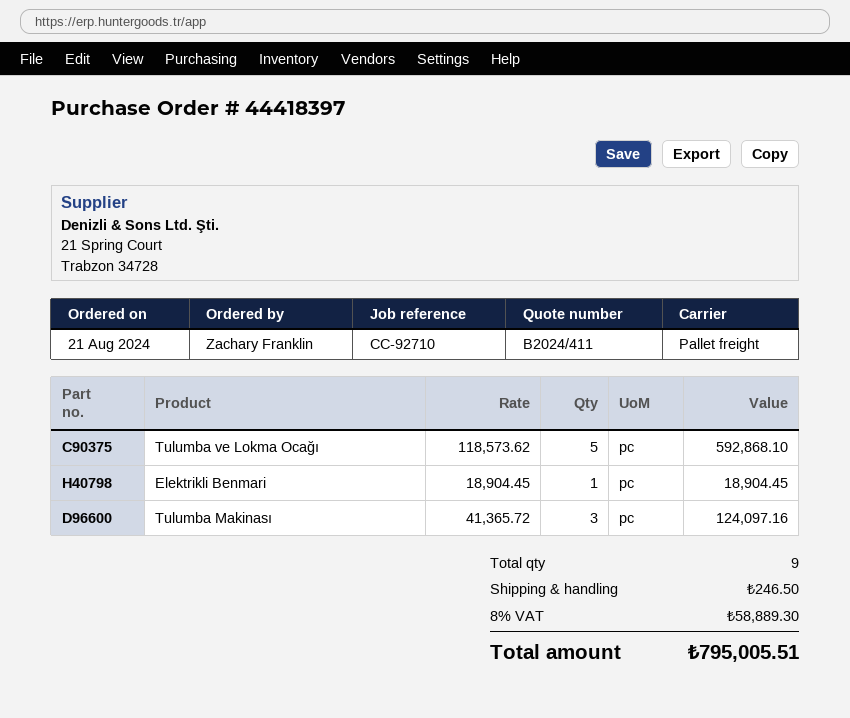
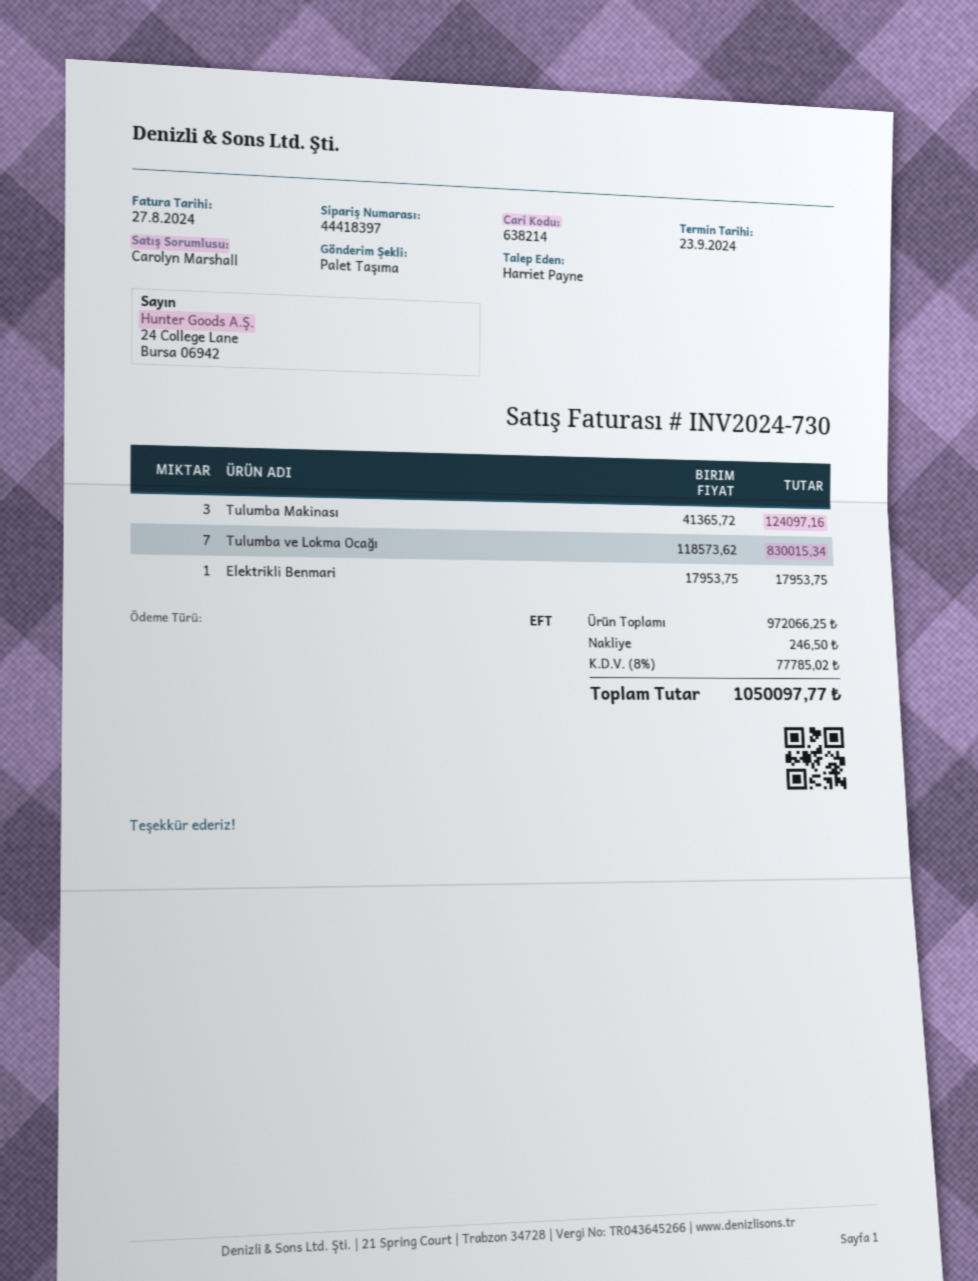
ordered by: Zachary Franklin -> Harriet Payne
Tulumba ve Lokma Ocağı: 5 x 118573.62 = 592868.10 -> 7 x 118573.62 = 830015.34
Elektrikli Benmari: 1 x 18904.45 = 18904.45 -> 1 x 17953.75 = 17953.75
tax: 8% = 58889.30 -> 8% = 77785.02
total: 795005.51 -> 1050097.77

